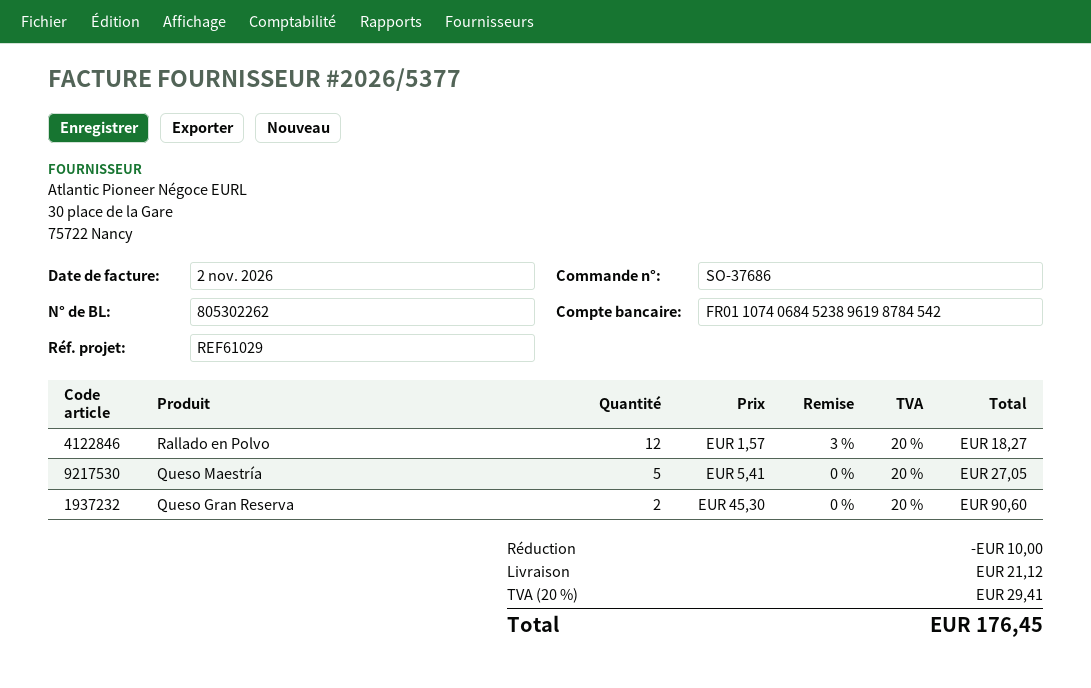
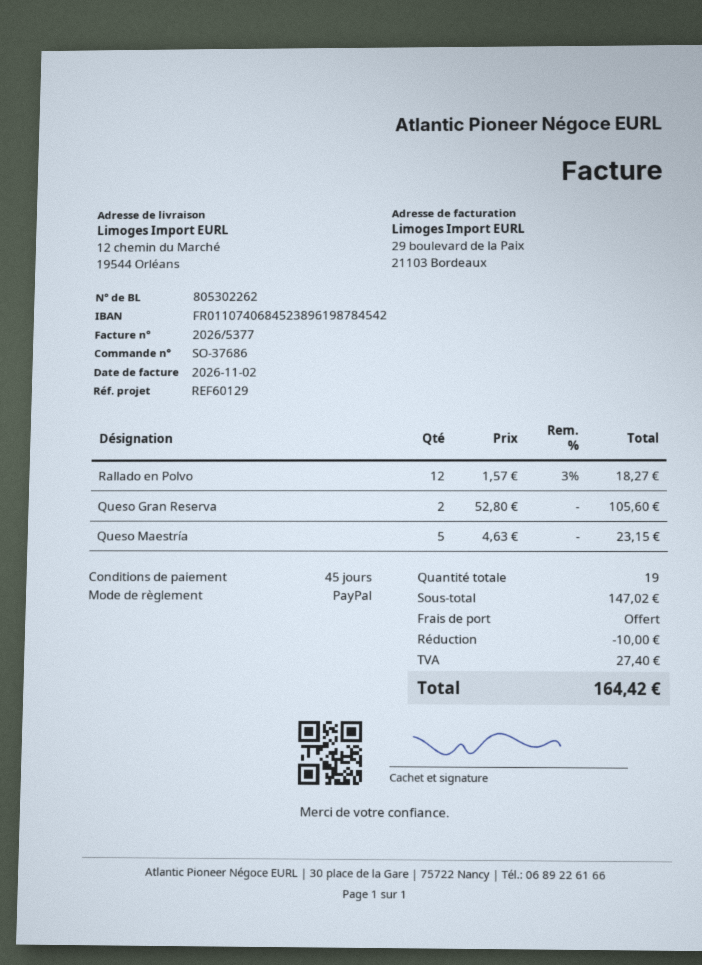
reference: REF61029 -> REF60129
Queso Maestría: 5 x 5.41 = 27.05 -> 5 x 4.63 = 23.15
Queso Gran Reserva: 2 x 45.30 = 90.60 -> 2 x 52.80 = 105.60
shipping: 21.12 -> 0.00
tax: 29.41 -> 27.40
total: 176.45 -> 164.42

